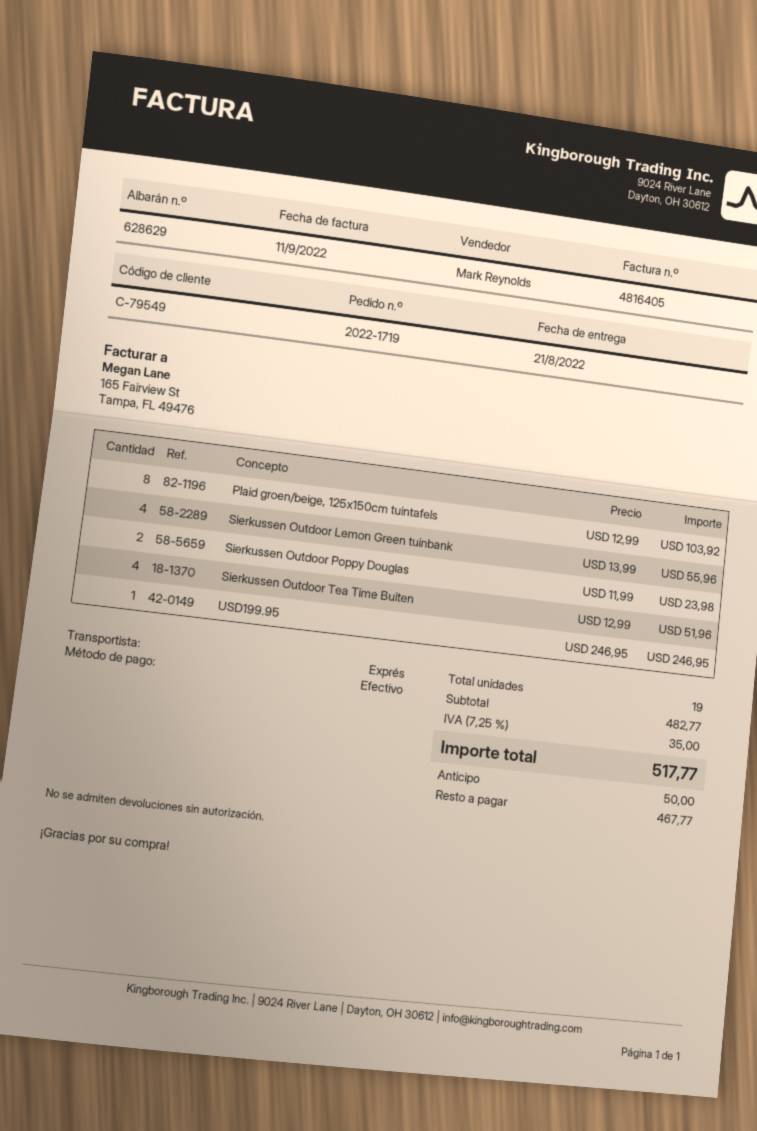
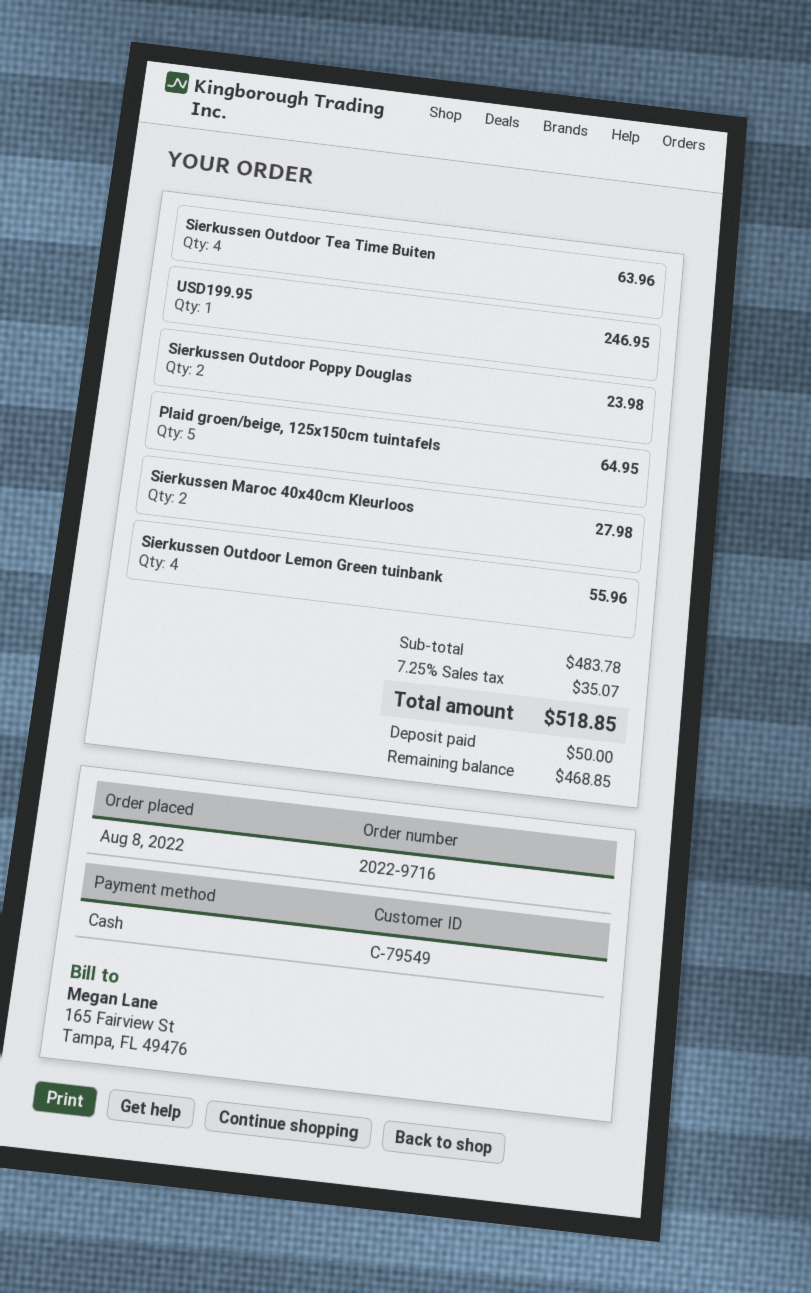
order number: 2022-1719 -> 2022-9716
Plaid groen/beige, 125x150cm tuintafels: 8 for 103.92 -> 5 for 64.95
Sierkussen Outdoor Tea Time Buiten: 4 for 51.96 -> 4 for 63.96
Sierkussen Maroc 40x40cm Kleurloos: none -> 2 for 27.98
subtotal: 482.77 -> 483.78
tax: 7.25% = 35.00 -> 7.25% = 35.07
total: 517.77 -> 518.85
balance: 467.77 -> 468.85

